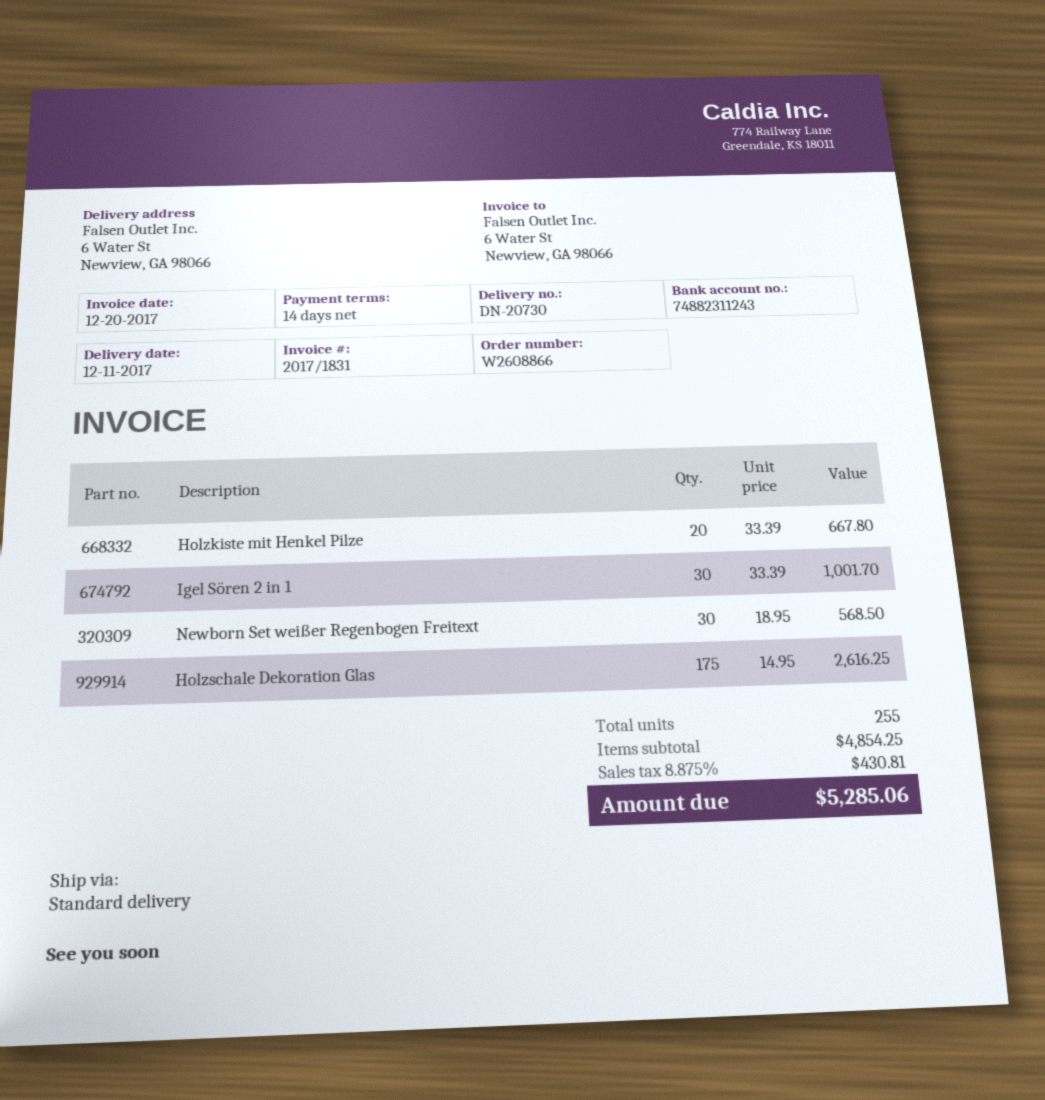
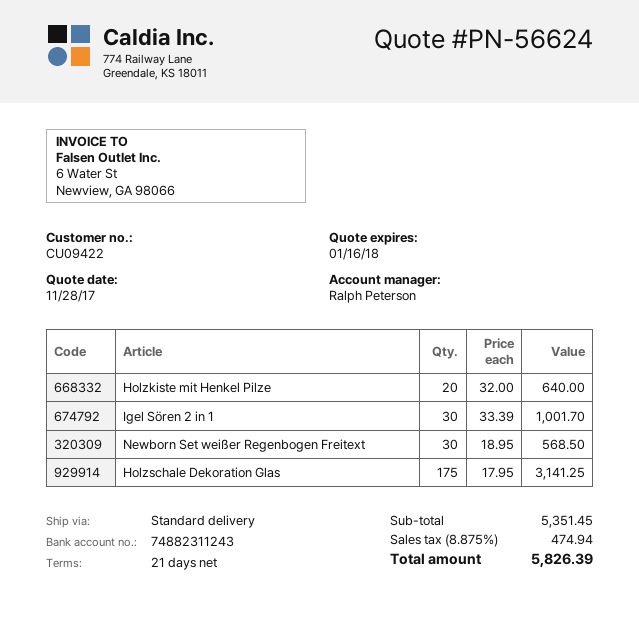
payment terms: 14 days -> 21 days
Holzkiste mit Henkel Pilze: 20 x 33.39 = 667.80 -> 20 x 32.00 = 640.00
Holzschale Dekoration Glas: 175 x 14.95 = 2616.25 -> 175 x 17.95 = 3141.25
subtotal: 4854.25 -> 5351.45
tax: 8.875% = 430.81 -> 8.875% = 474.94
total: 5285.06 -> 5826.39

